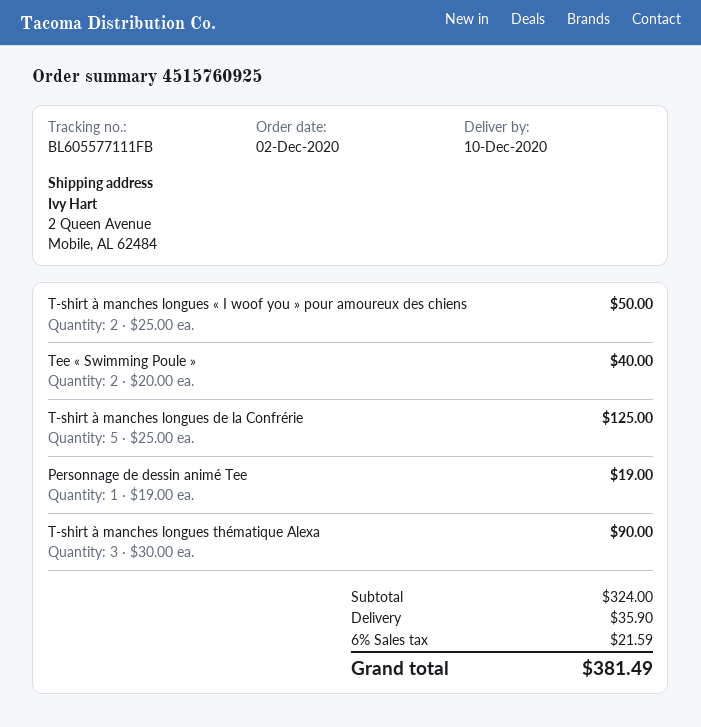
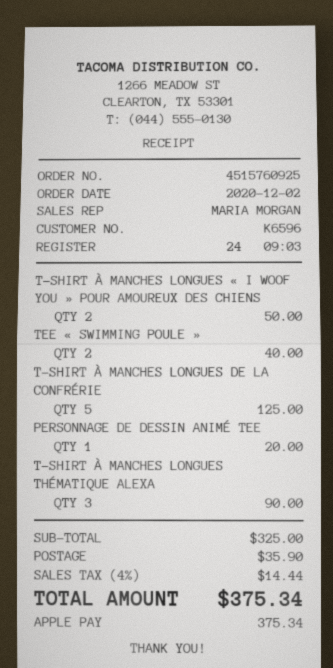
Personnage de dessin animé Tee: 1 for 19.00 -> 1 for 20.00
subtotal: 324.00 -> 325.00
tax: 6% = 21.59 -> 4% = 14.44
total: 381.49 -> 375.34

